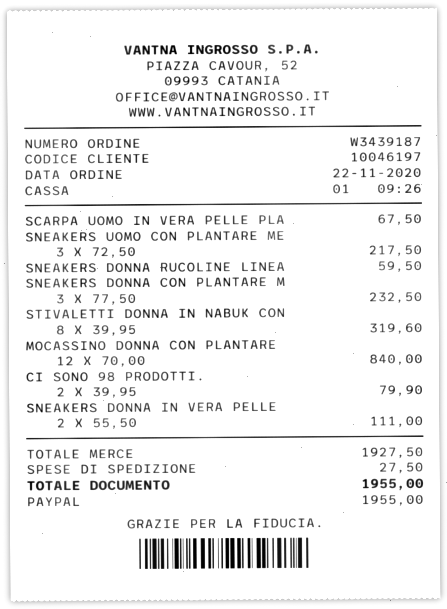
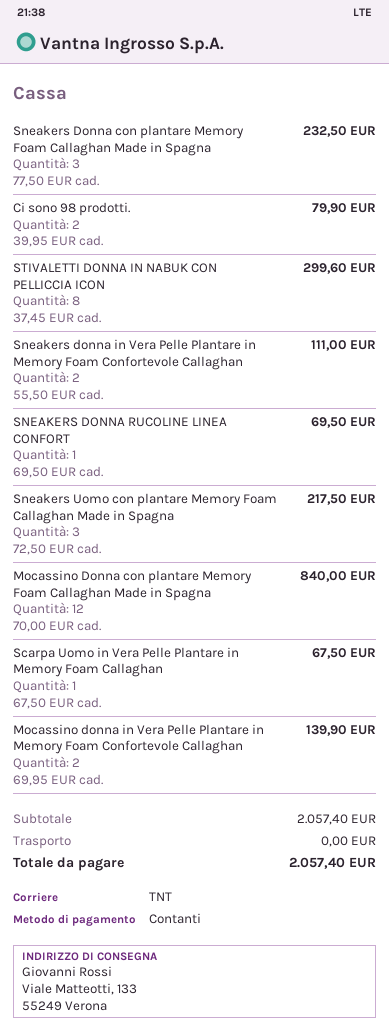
payment method: PayPal -> cash
SNEAKERS DONNA RUCOLINE LINEA: 1 x 59.50 = 59.50 -> 1 x 69.50 = 69.50
STIVALETTI DONNA IN NABUK CON: 8 x 39.95 = 319.60 -> 8 x 37.45 = 299.60
Mocassino donna in Vera Pelle Plantare in Memory Foam Confortevole Callaghan: none -> 2 x 69.95 = 139.90
subtotal: 1927.50 -> 2057.40
shipping: 27.50 -> 0.00
total: 1955.00 -> 2057.40

